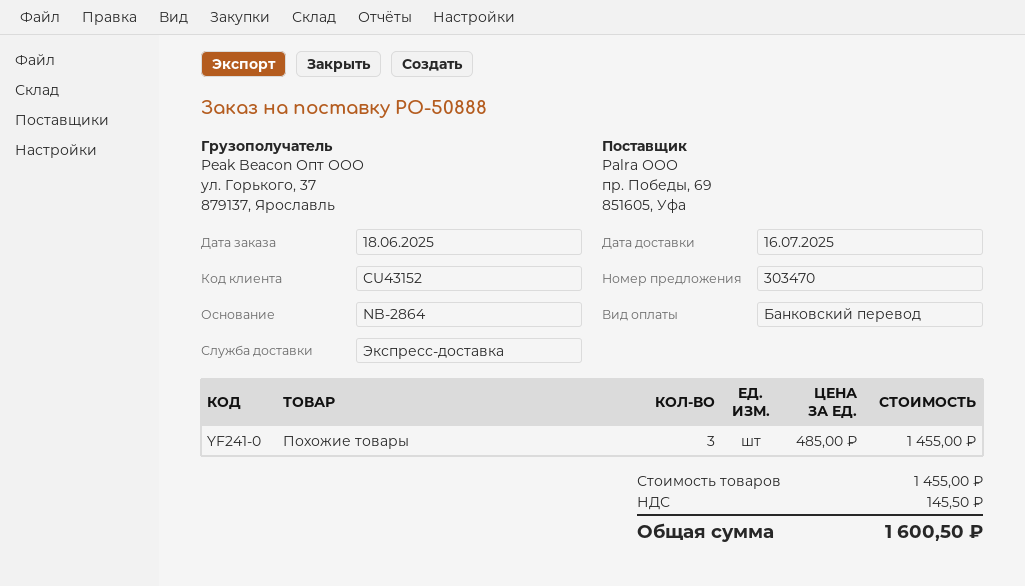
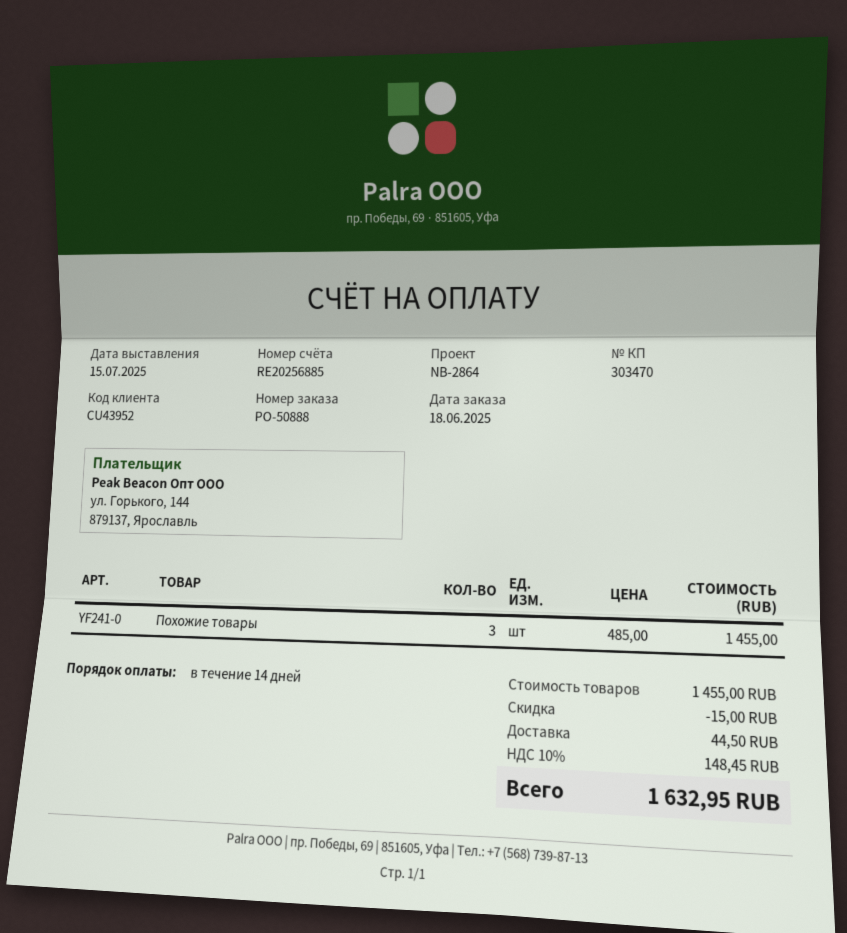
customer number: CU43152 -> CU43952
discount: none -> 15.00
shipping: none -> 44.50
tax: 145.50 -> 148.45
total: 1600.50 -> 1632.95

